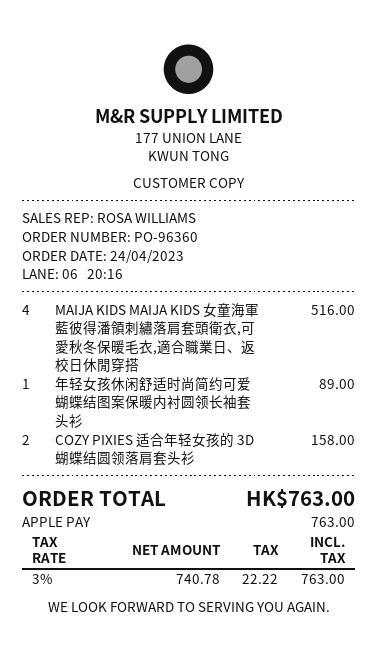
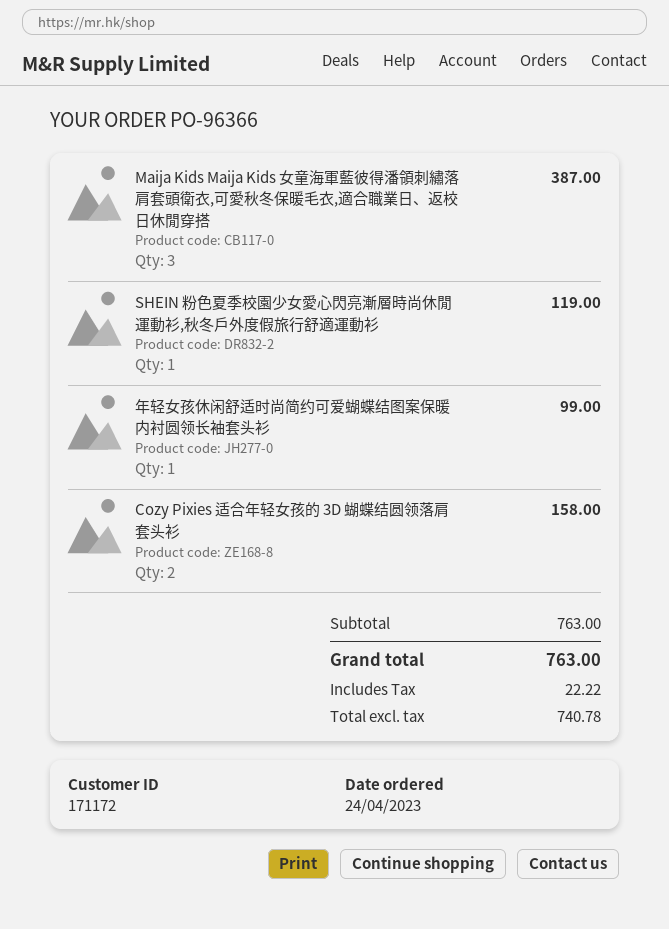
order number: PO-96360 -> PO-96366
MAIJA KIDS MAIJA KIDS 女童海軍藍彼得潘領刺繡落肩套頭衛衣,可愛秋冬保暖毛衣,適合職業日、返校日休閒穿搭: 4 for 516.00 -> 3 for 387.00
年轻女孩休闲舒适时尚简约可爱蝴蝶结图案保暖内衬圆领长袖套头衫: 1 for 89.00 -> 1 for 99.00
SHEIN 粉色夏季校園少女愛心閃亮漸層時尚休閒運動衫,秋冬戶外度假旅行舒適運動衫: none -> 1 for 119.00

